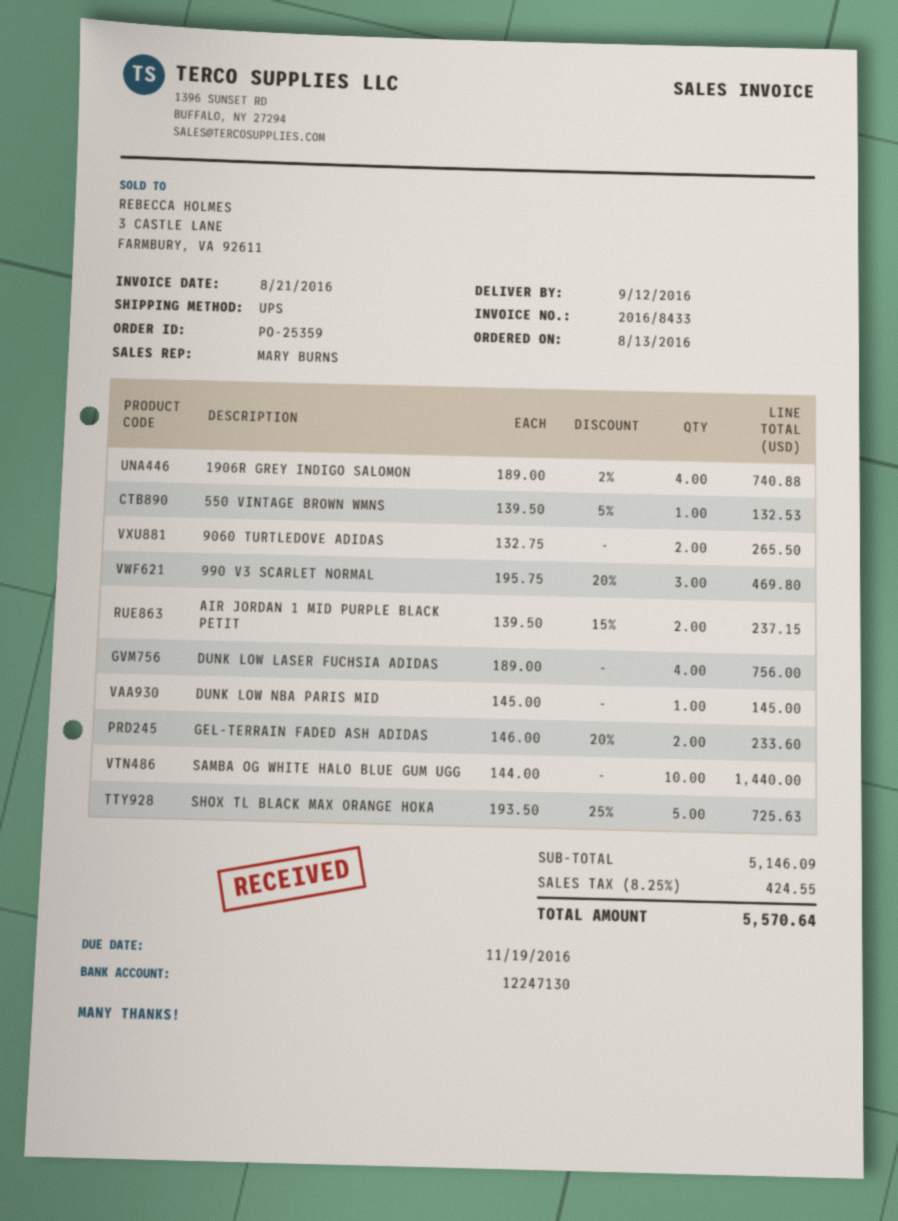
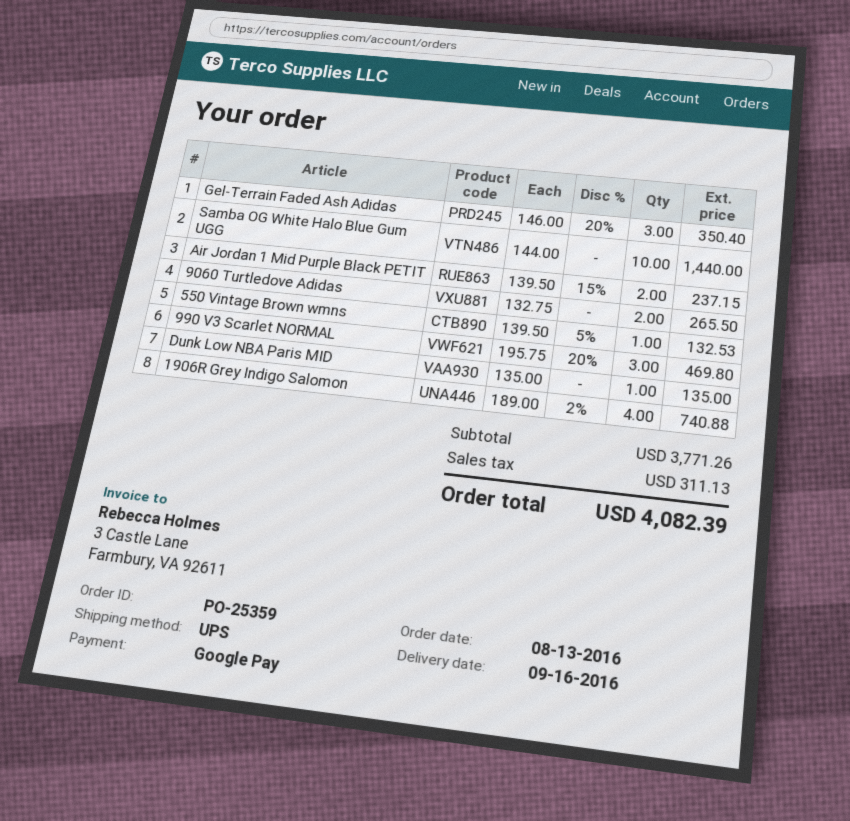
delivery date: 2016-09-12 -> 2016-09-16
DUNK LOW LASER FUCHSIA ADIDAS: 4 x 189.00 = 756.00 -> none
DUNK LOW NBA PARIS MID: 1 x 145.00 = 145.00 -> 1 x 135.00 = 135.00
GEL-TERRAIN FADED ASH ADIDAS: 2 x 146.00 - 20% = 233.60 -> 3 x 146.00 - 20% = 350.40
SHOX TL BLACK MAX ORANGE HOKA: 5 x 193.50 - 25% = 725.63 -> none
subtotal: 5146.09 -> 3771.26
tax: 424.55 -> 311.13
total: 5570.64 -> 4082.39

